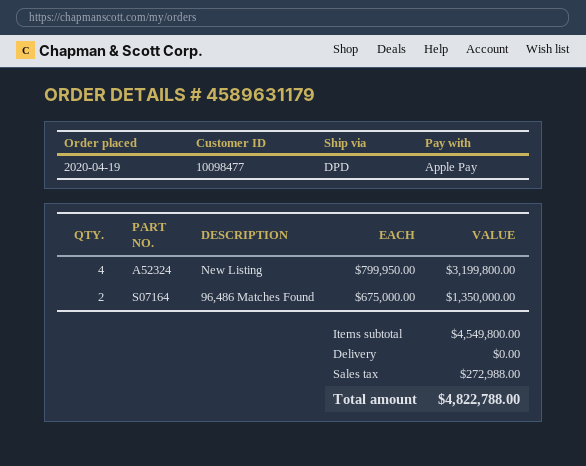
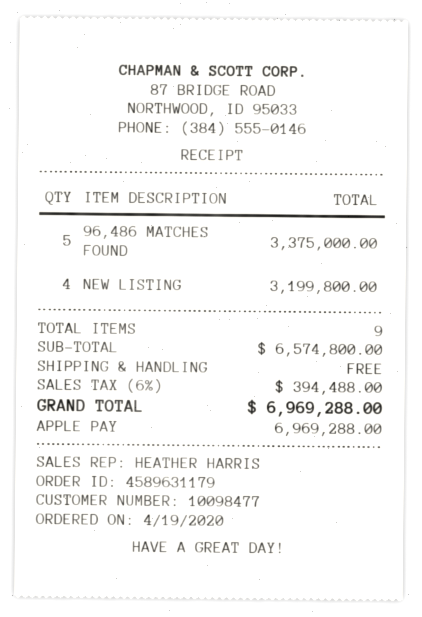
96,486 Matches Found: 2 for 1350000.00 -> 5 for 3375000.00
subtotal: 4549800.00 -> 6574800.00
tax: 272988.00 -> 394488.00
total: 4822788.00 -> 6969288.00

